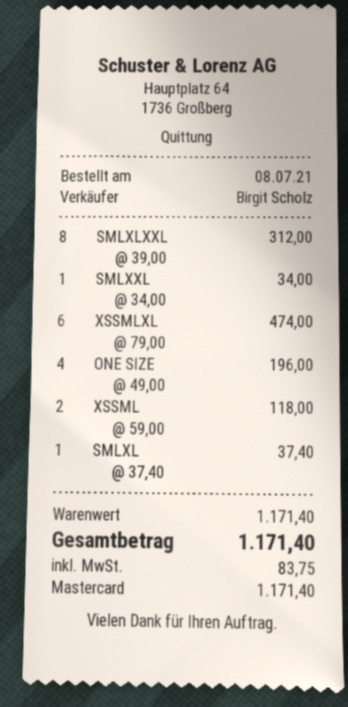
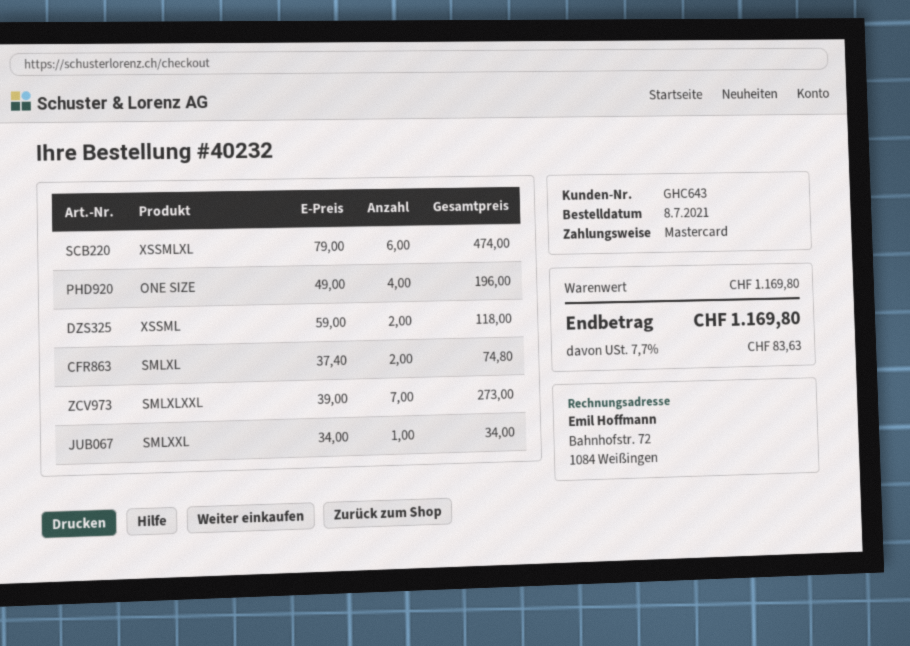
SMLXLXXL: 8 x 39.00 = 312.00 -> 7 x 39.00 = 273.00
SMLXL: 1 x 37.40 = 37.40 -> 2 x 37.40 = 74.80
subtotal: 1171.40 -> 1169.80
tax: 83.75 -> 83.63
total: 1171.40 -> 1169.80

